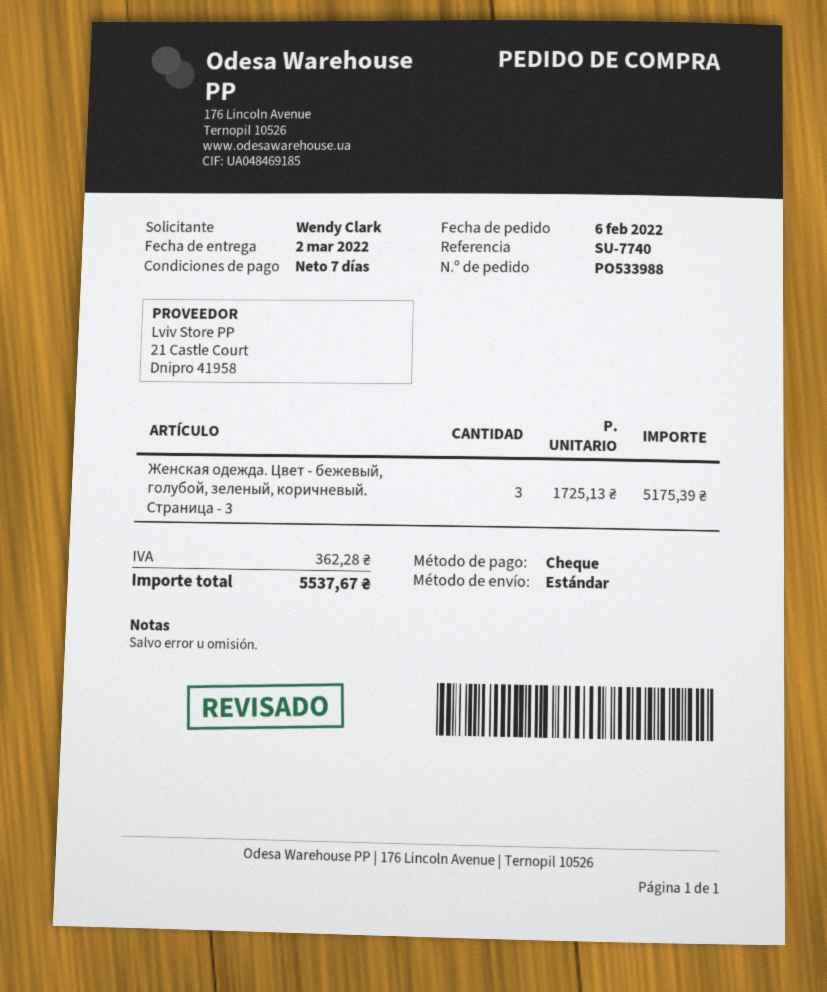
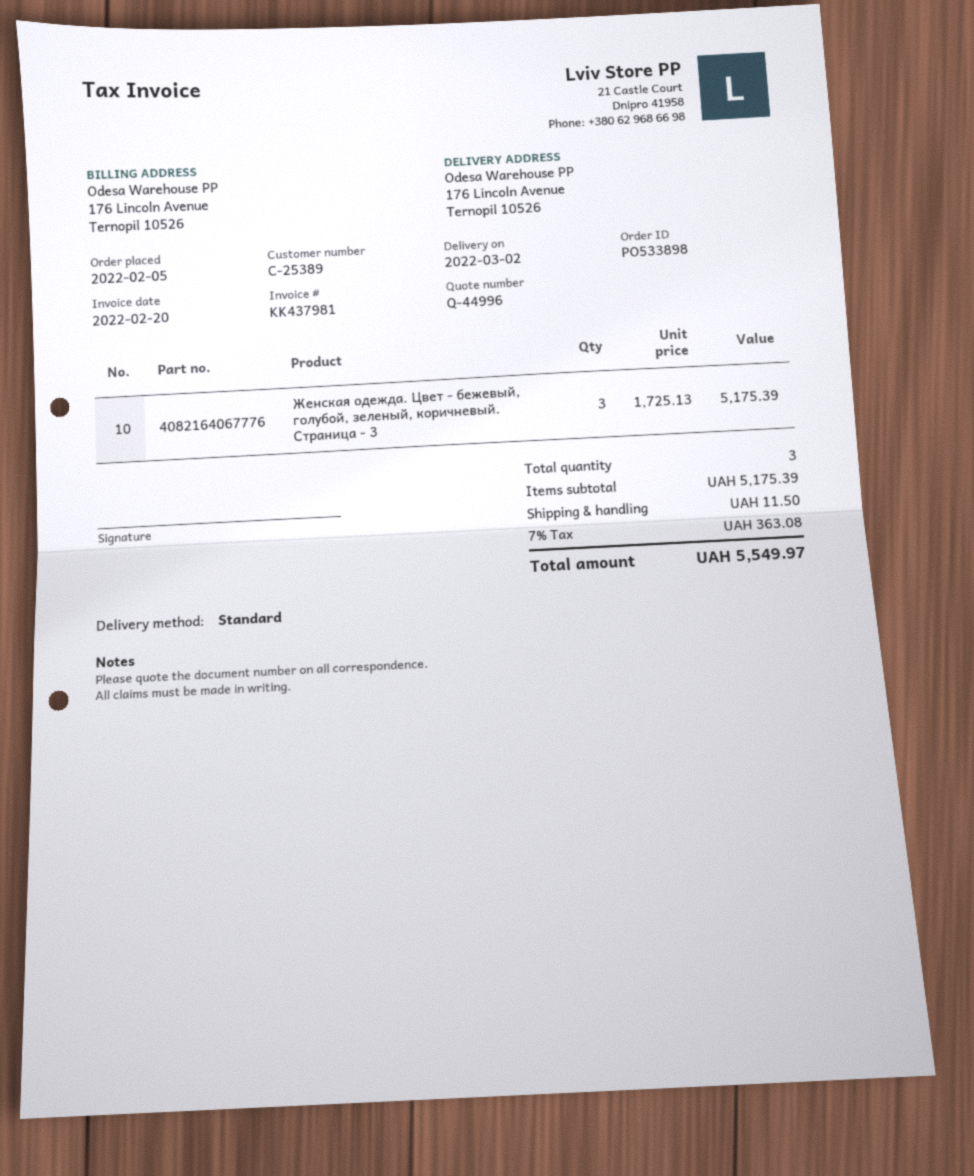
order number: PO533988 -> PO533898
order date: 2022-02-06 -> 2022-02-05
shipping: none -> 11.50
tax: 362.28 -> 363.08
total: 5537.67 -> 5549.97

